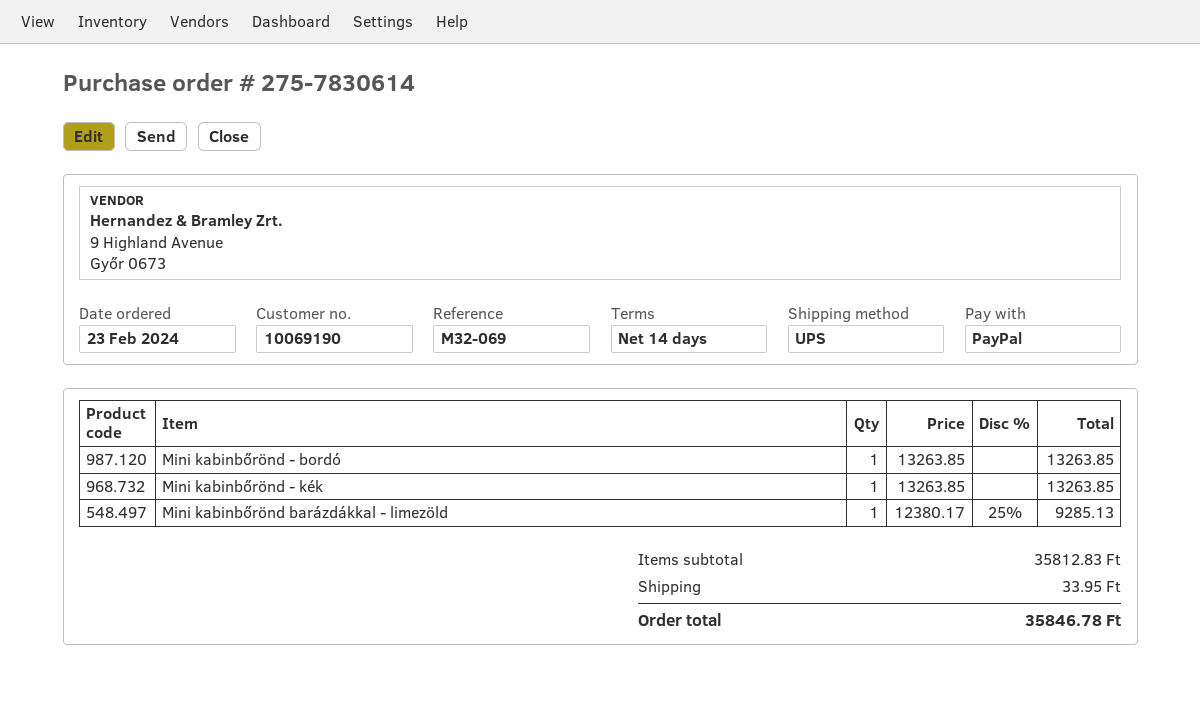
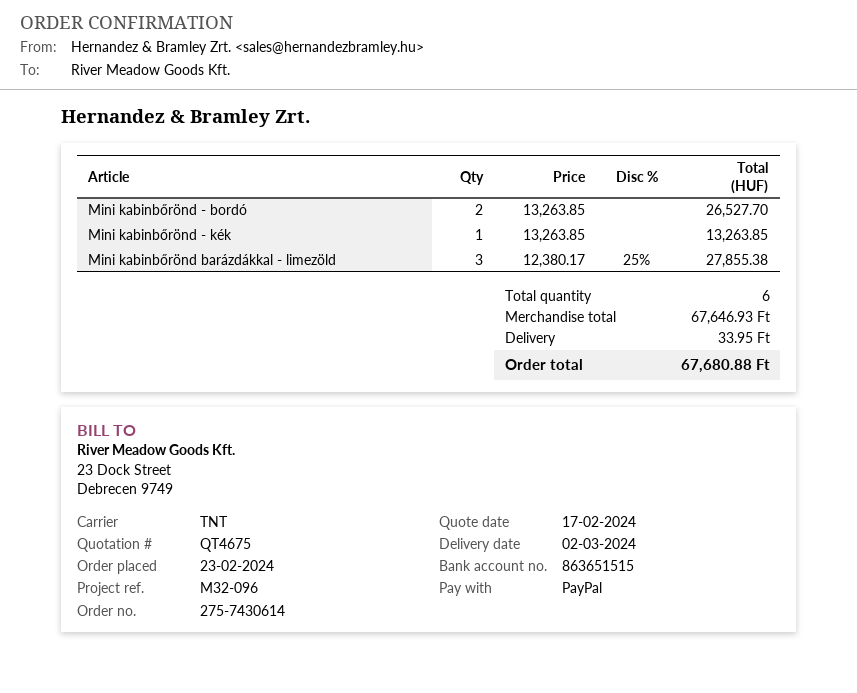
order number: 275-7830614 -> 275-7430614
reference: M32-069 -> M32-096
shipping method: UPS -> TNT
Mini kabinbőrönd - bordó: 1 x 13263.85 = 13263.85 -> 2 x 13263.85 = 26527.70
Mini kabinbőrönd barázdákkal - limezöld: 1 x 12380.17 - 25% = 9285.13 -> 3 x 12380.17 - 25% = 27855.38
subtotal: 35812.83 -> 67646.93
total: 35846.78 -> 67680.88

